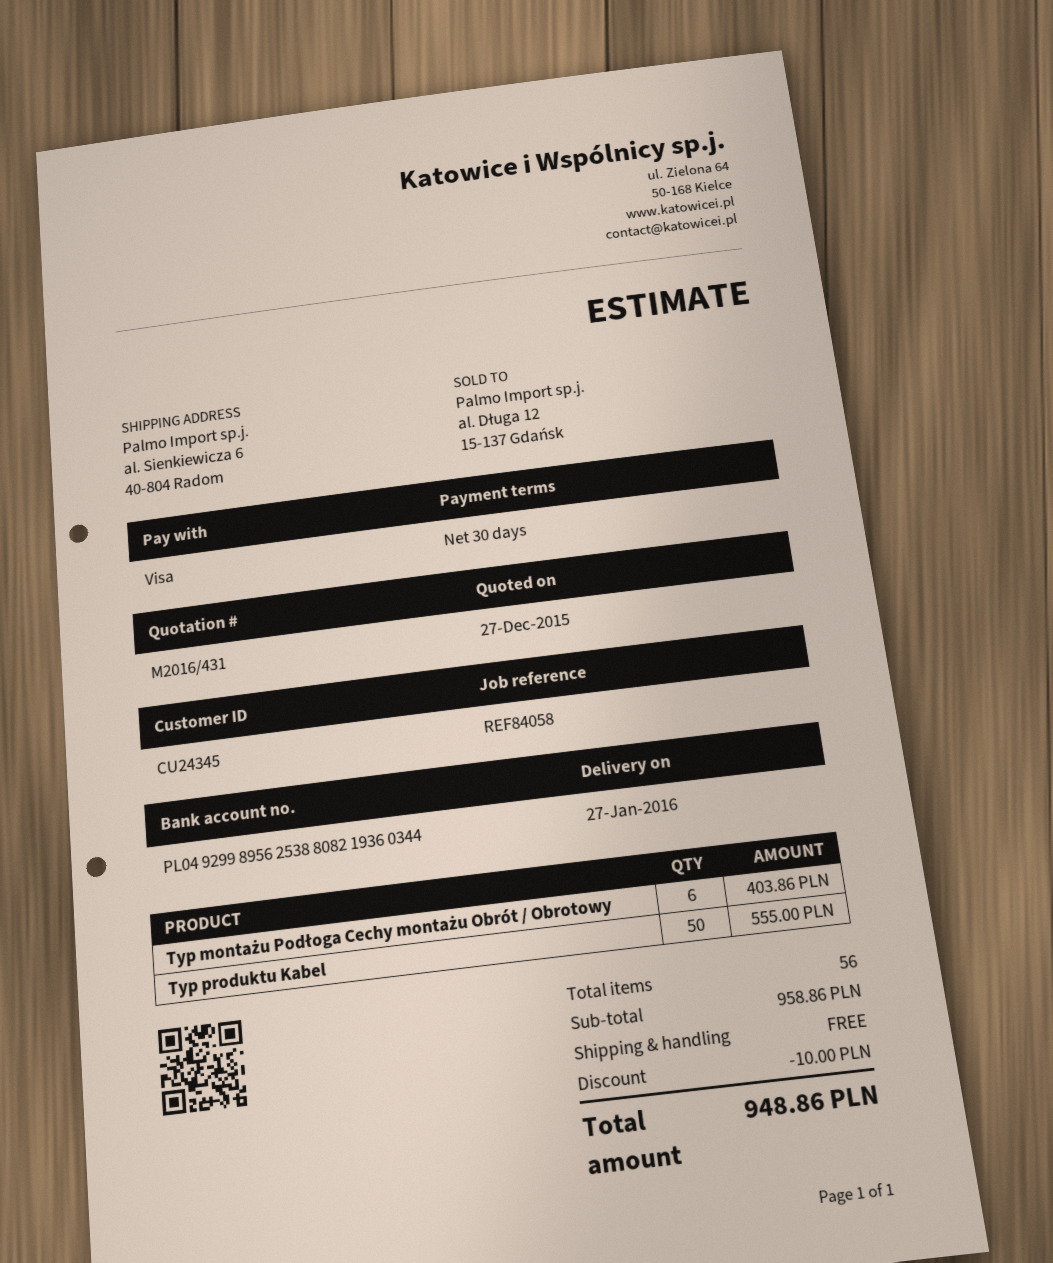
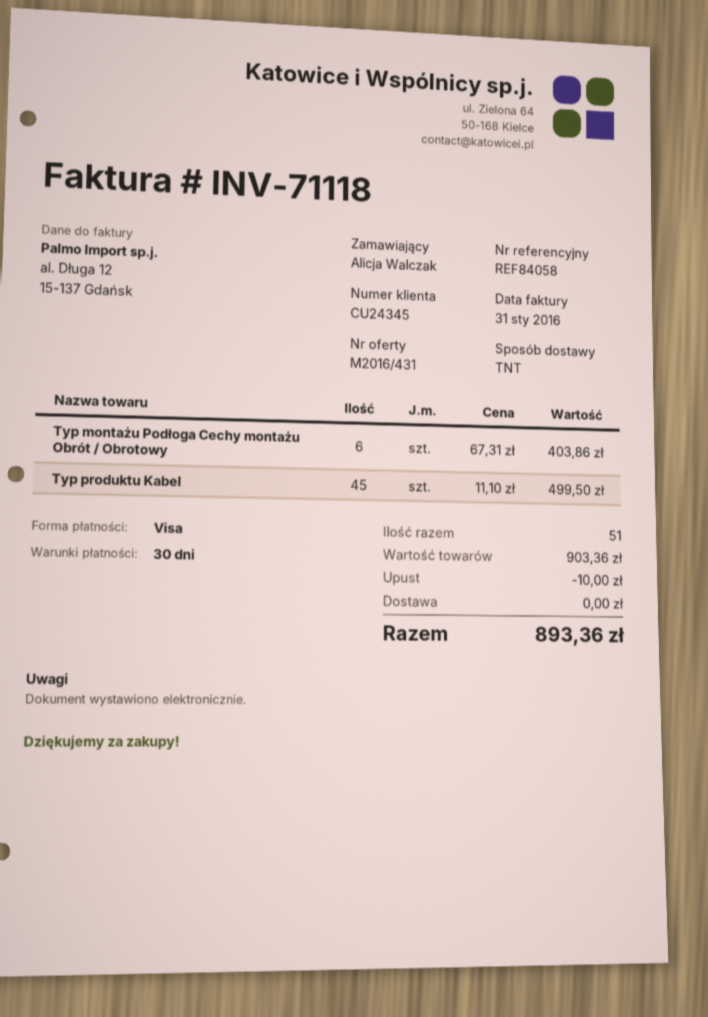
Typ produktu Kabel: 50 for 555.00 -> 45 for 499.50
total quantity: 56 -> 51
subtotal: 958.86 -> 903.36
total: 948.86 -> 893.36

